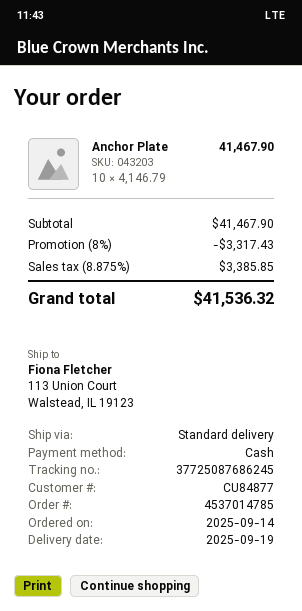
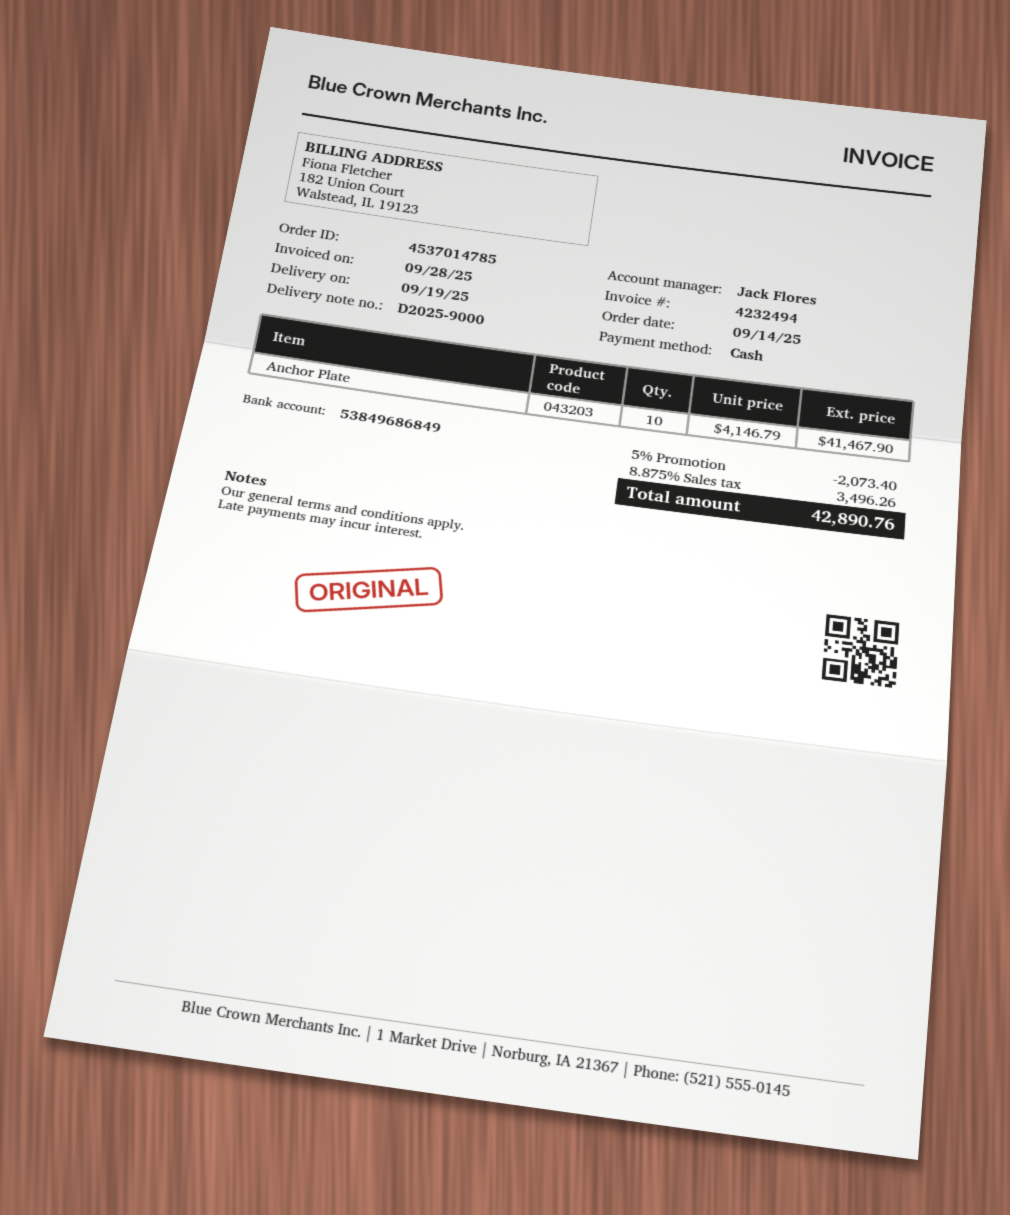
discount: 8% = 3317.43 -> 5% = 2073.40
tax: 8.875% = 3385.85 -> 8.875% = 3496.26
total: 41536.32 -> 42890.76

